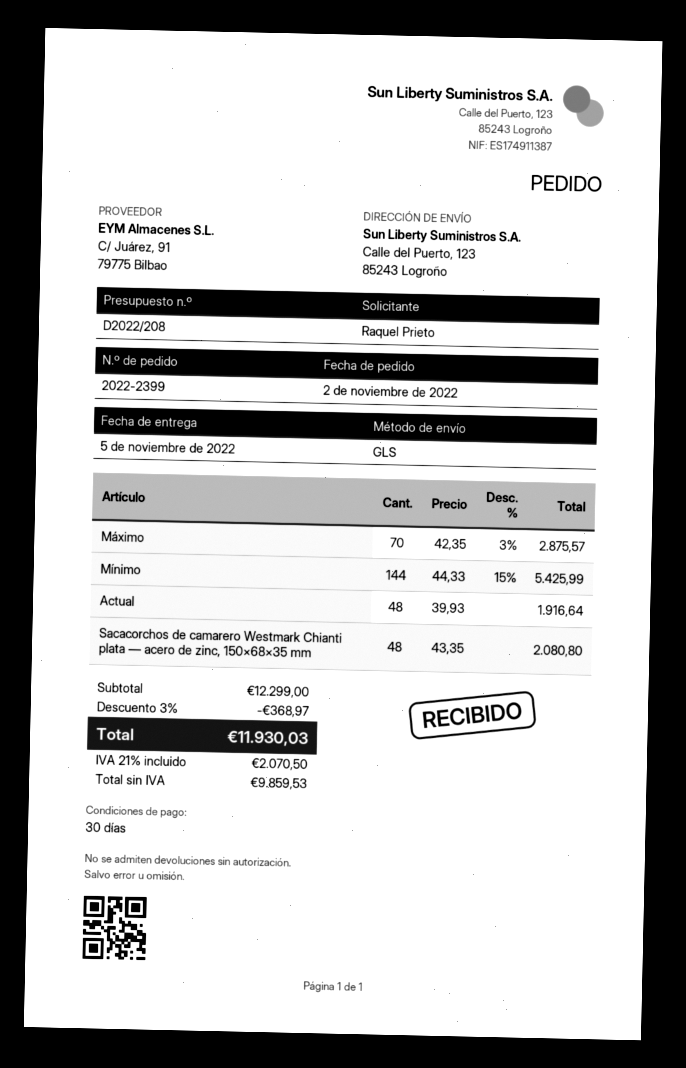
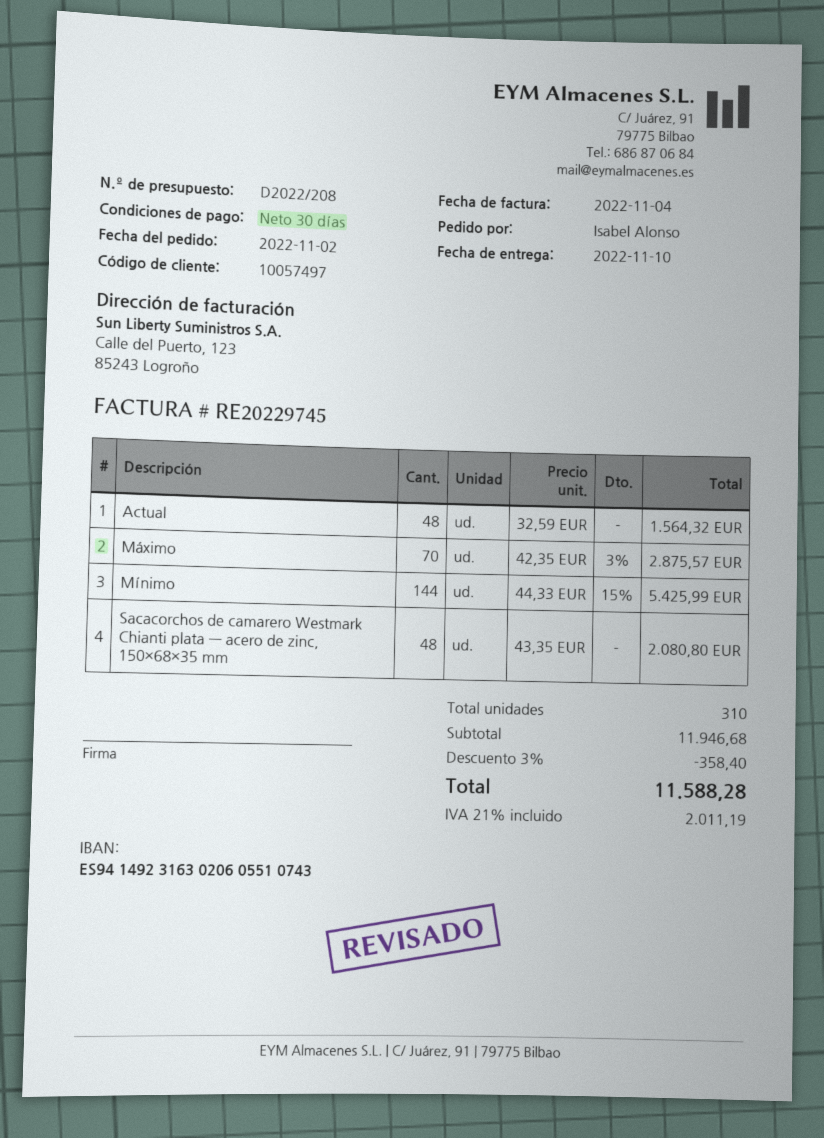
delivery date: 2022-11-05 -> 2022-11-10
ordered by: Raquel Prieto -> Isabel Alonso
Actual: 48 x 39.93 = 1916.64 -> 48 x 32.59 = 1564.32
subtotal: 12299.00 -> 11946.68
discount: 3% = 368.97 -> 3% = 358.40
tax: 21% = 2070.50 -> 21% = 2011.19
total: 11930.03 -> 11588.28

